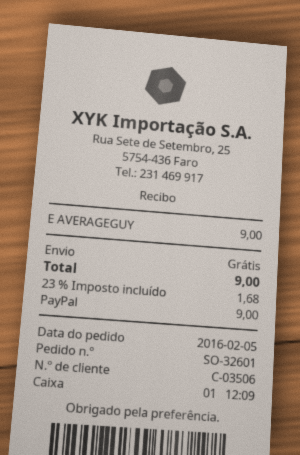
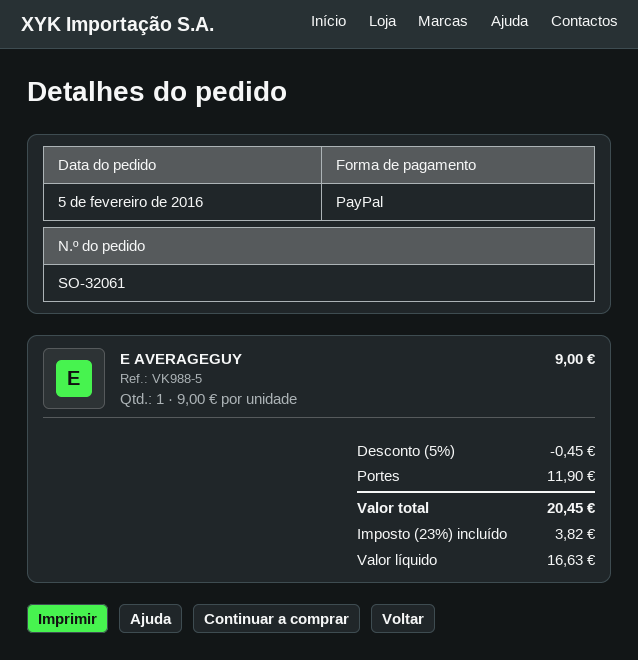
order number: SO-32601 -> SO-32061
discount: none -> 5% = 0.45
shipping: 0.00 -> 11.90
tax: 23% = 1.68 -> 23% = 3.82
total: 9.00 -> 20.45

